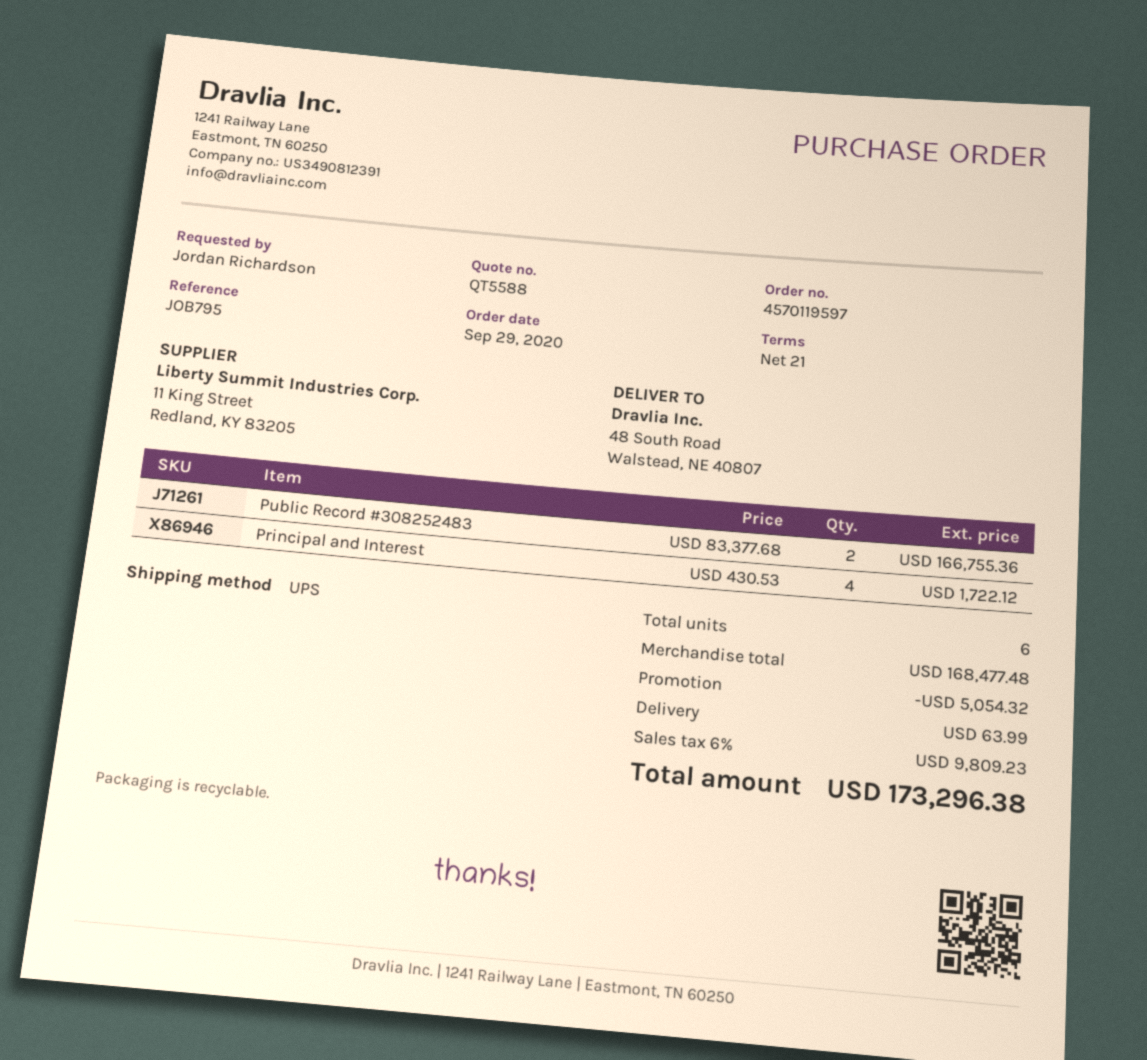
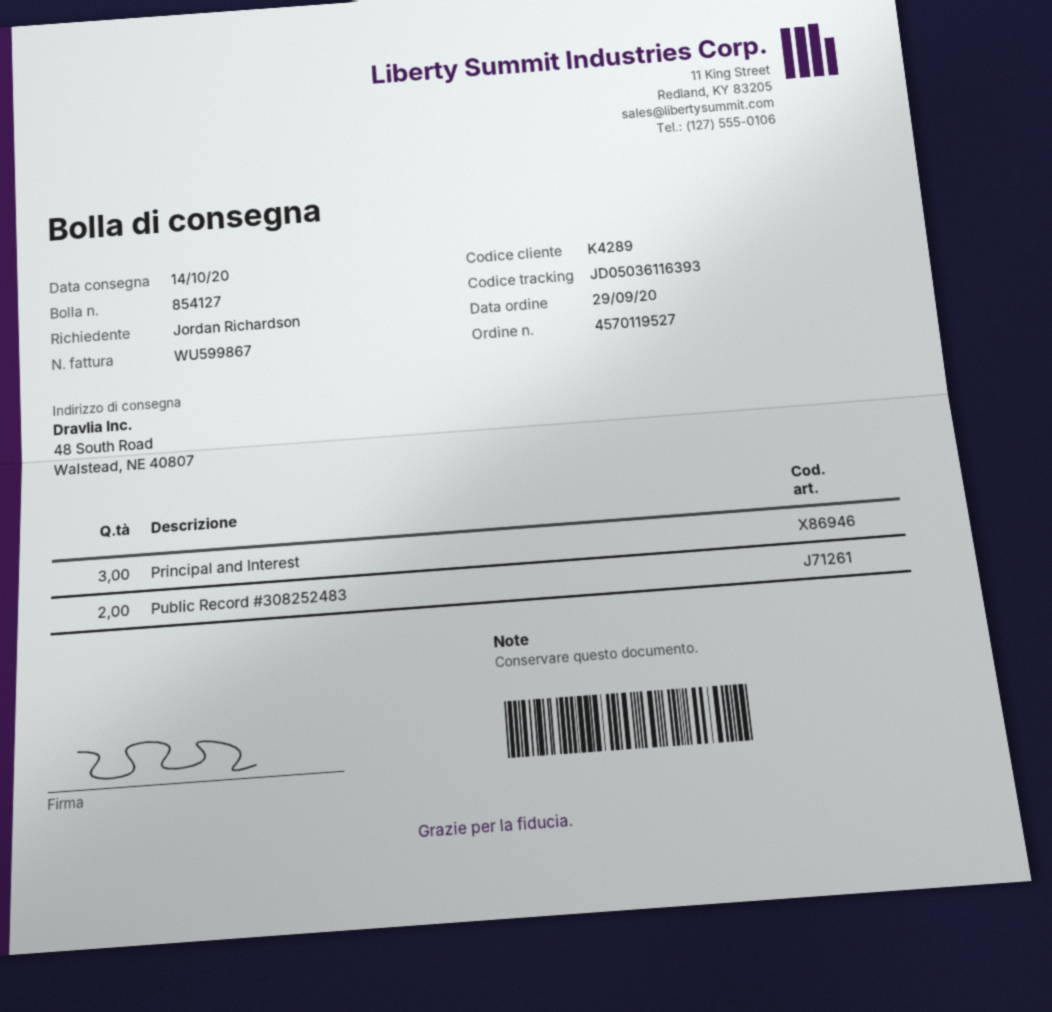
order number: 4570119597 -> 4570119527
Principal and Interest: 4 -> 3

